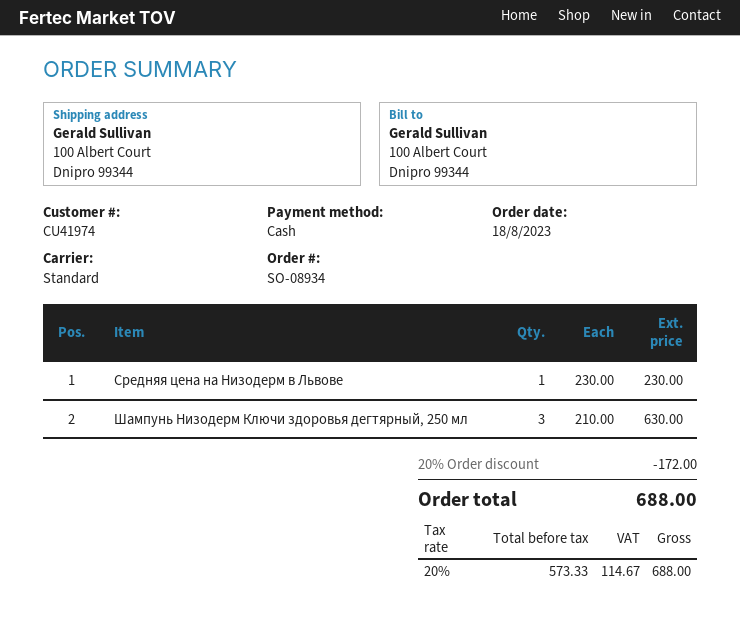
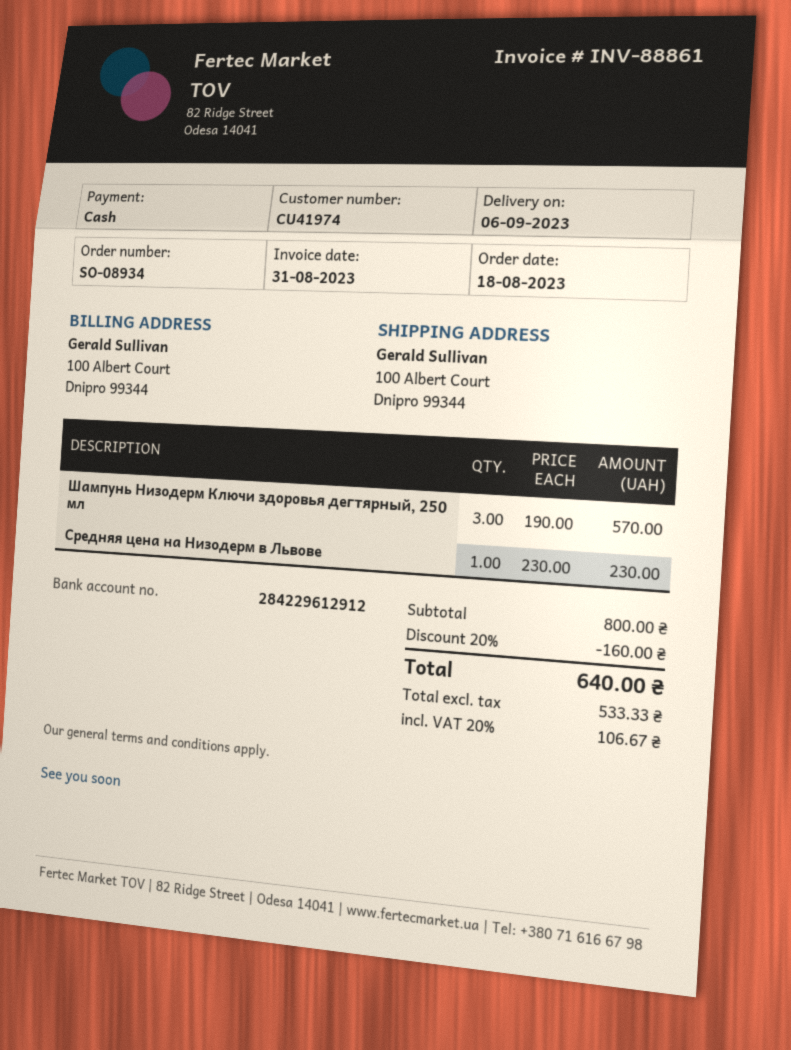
Шампунь Низодерм Ключи здоровья дегтярный, 250 мл: 3 x 210.00 = 630.00 -> 3 x 190.00 = 570.00
discount: 20% = 172.00 -> 20% = 160.00
net: 573.33 -> 533.33
tax: 20% = 114.67 -> 20% = 106.67
total: 688.00 -> 640.00

